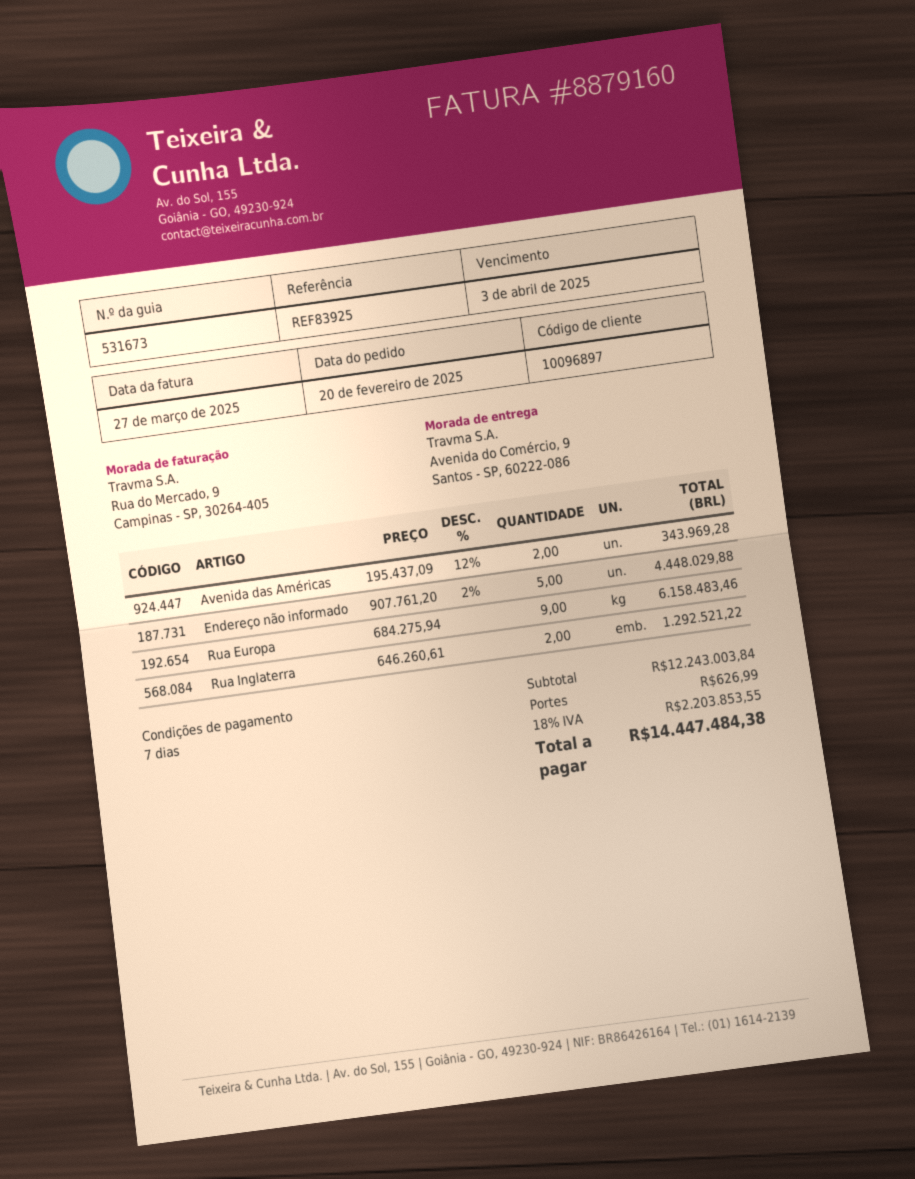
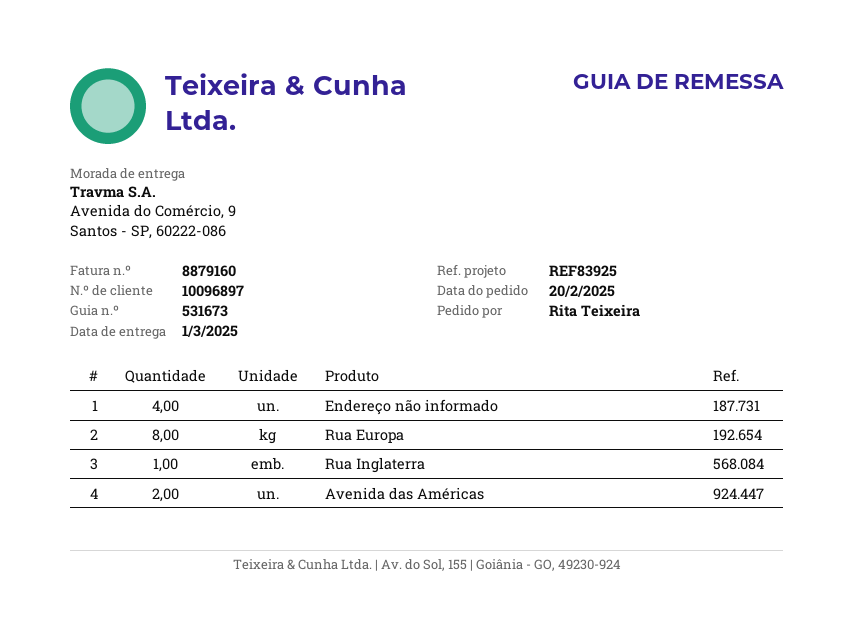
Endereço não informado: 5 -> 4
Rua Europa: 9 -> 8
Rua Inglaterra: 2 -> 1

